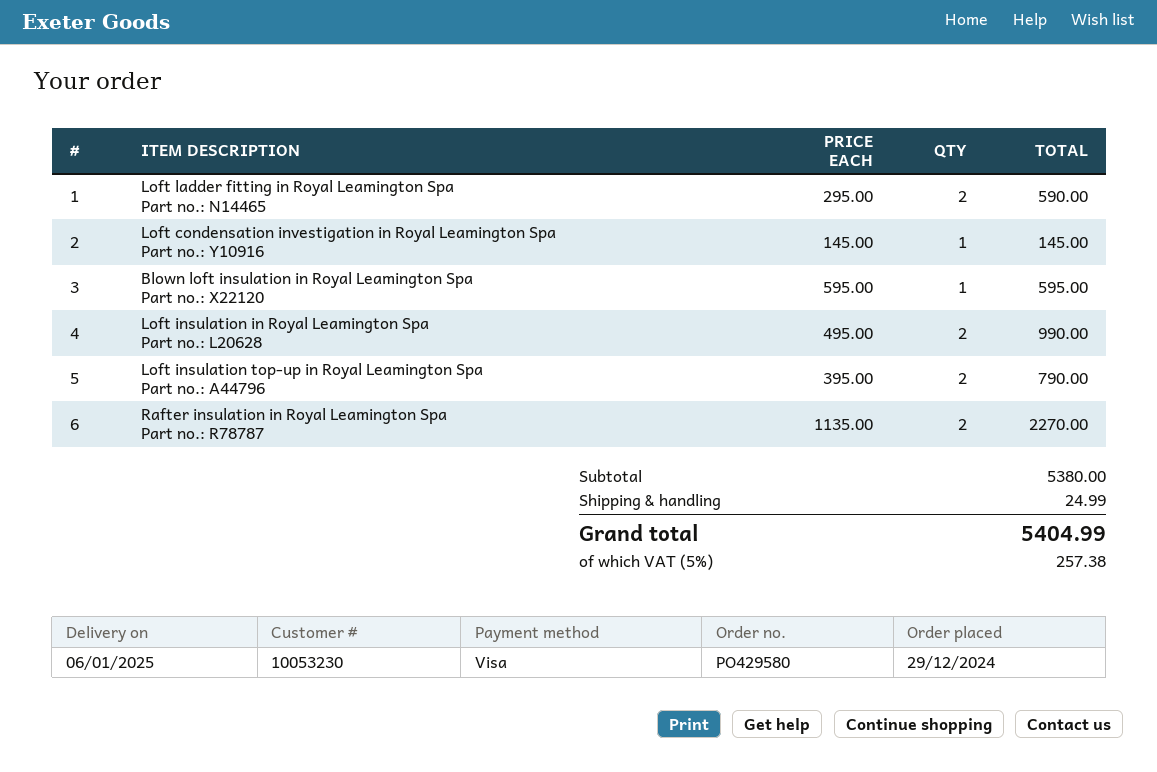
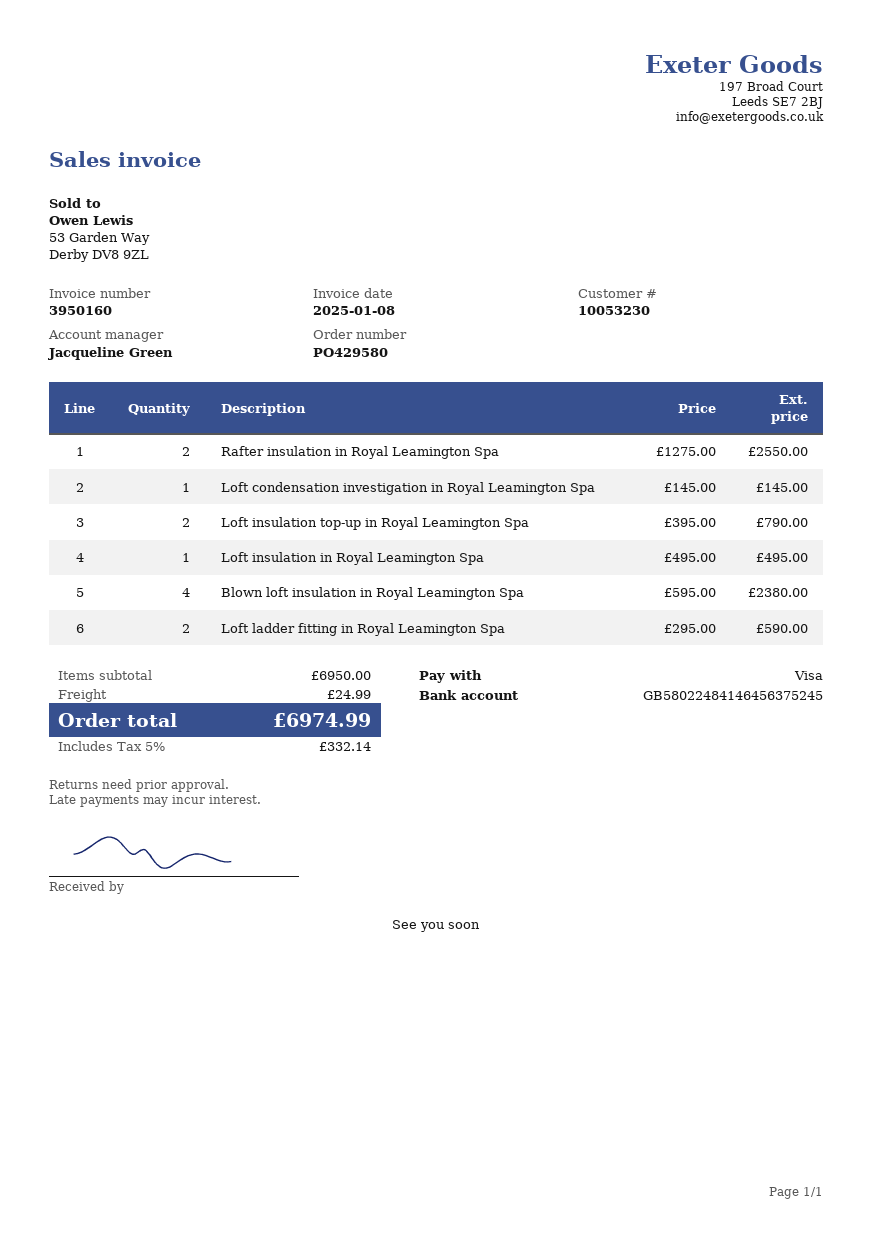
Blown loft insulation in Royal Leamington Spa: 1 x 595.00 = 595.00 -> 4 x 595.00 = 2380.00
Loft insulation in Royal Leamington Spa: 2 x 495.00 = 990.00 -> 1 x 495.00 = 495.00
Rafter insulation in Royal Leamington Spa: 2 x 1135.00 = 2270.00 -> 2 x 1275.00 = 2550.00
subtotal: 5380.00 -> 6950.00
tax: 5% = 257.38 -> 5% = 332.14
total: 5404.99 -> 6974.99

